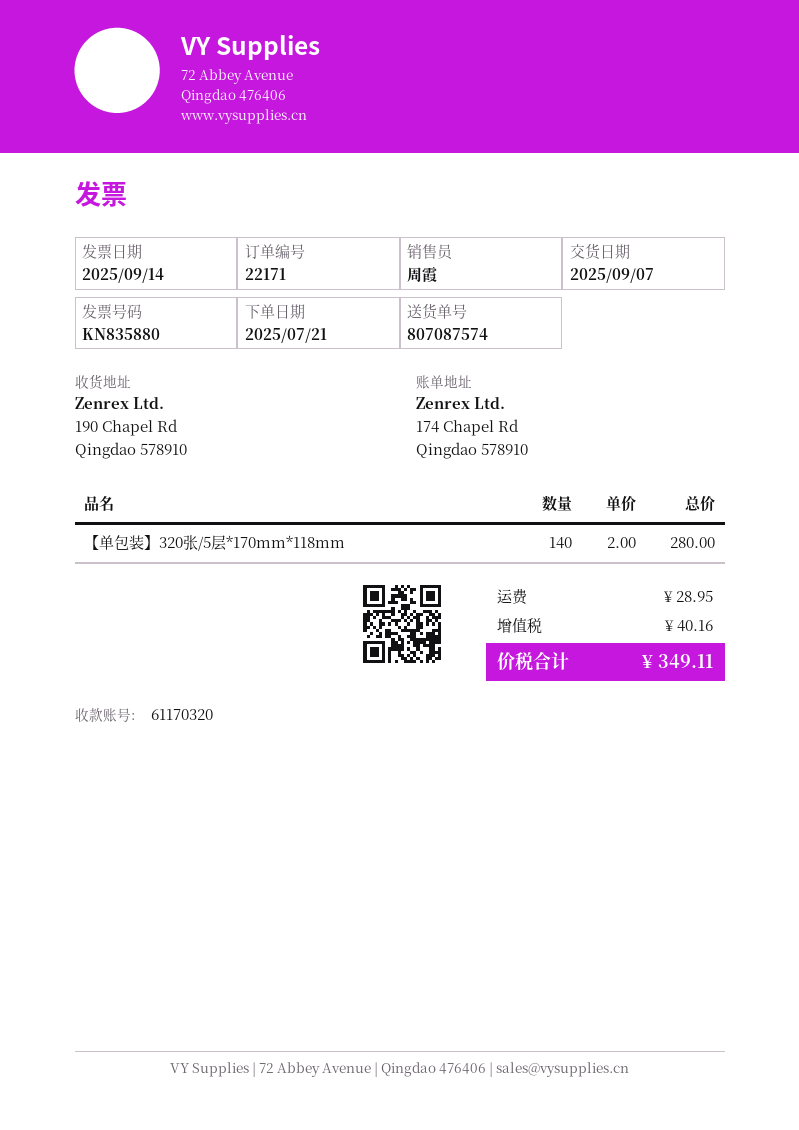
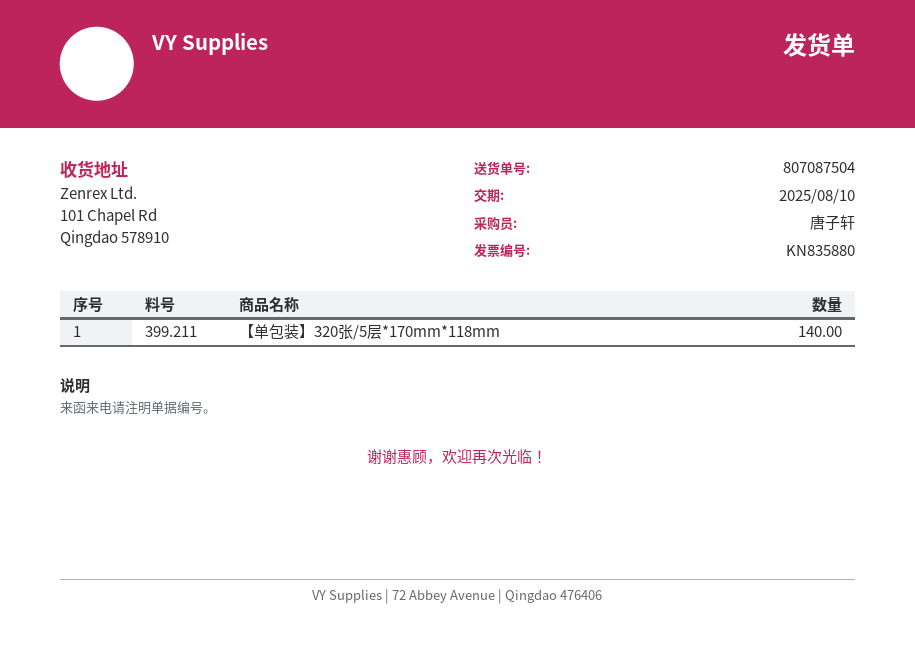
delivery note number: 807087574 -> 807087504
delivery date: 2025-09-07 -> 2025-08-10
ship to: 190 Chapel Rd, Qingdao 578910 -> 101 Chapel Rd, Qingdao 578910

